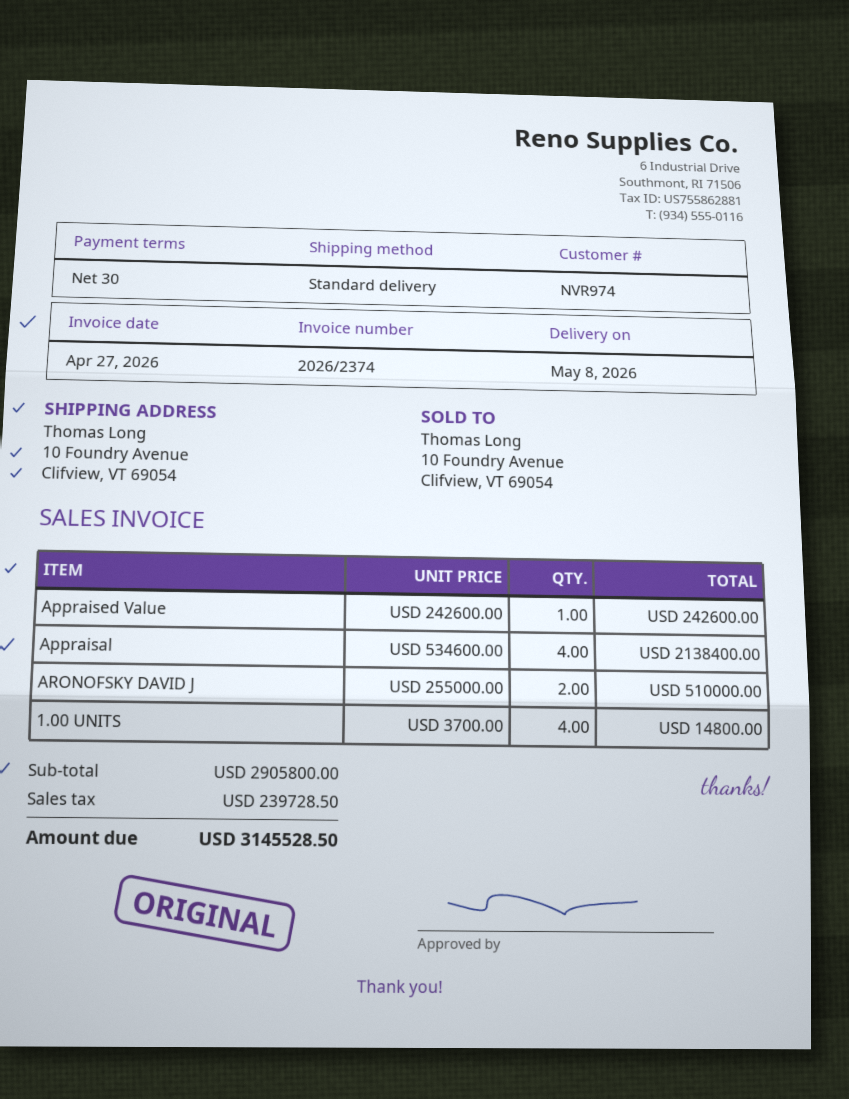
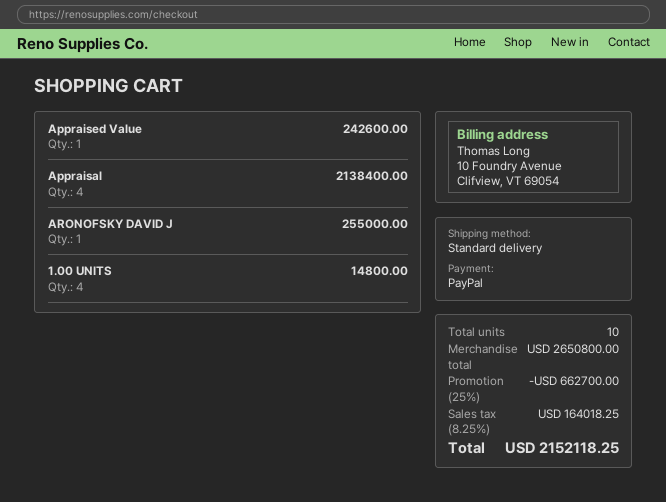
ARONOFSKY DAVID J: 2 for 510000.00 -> 1 for 255000.00
subtotal: 2905800.00 -> 2650800.00
discount: none -> 25% = 662700.00
tax: 239728.50 -> 164018.25
total: 3145528.50 -> 2152118.25

